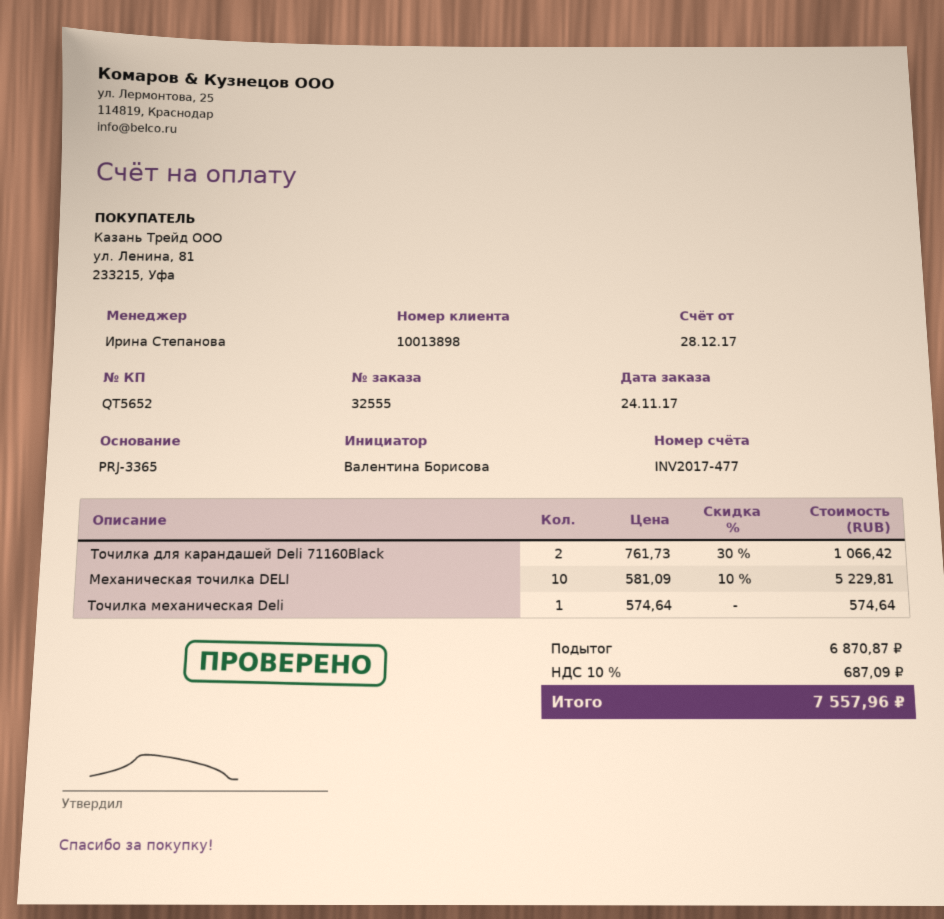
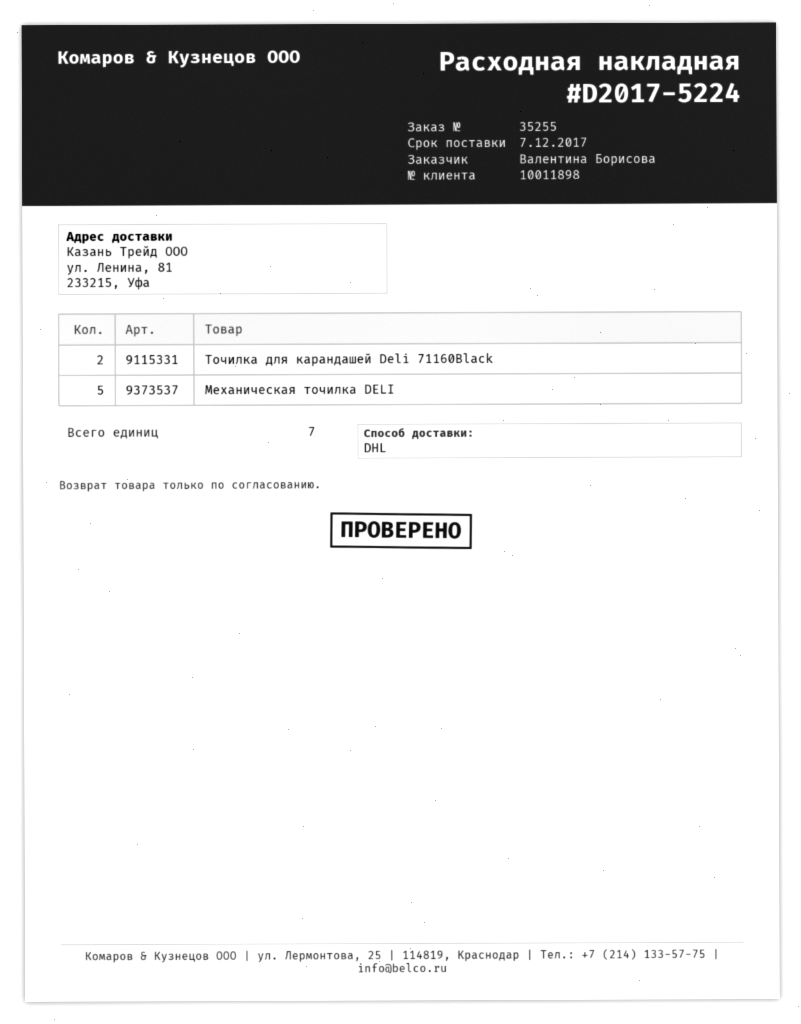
order number: 32555 -> 35255
customer number: 10013898 -> 10011898
Механическая точилка DELI: 10 -> 5
Точилка механическая Deli: 1 -> none

